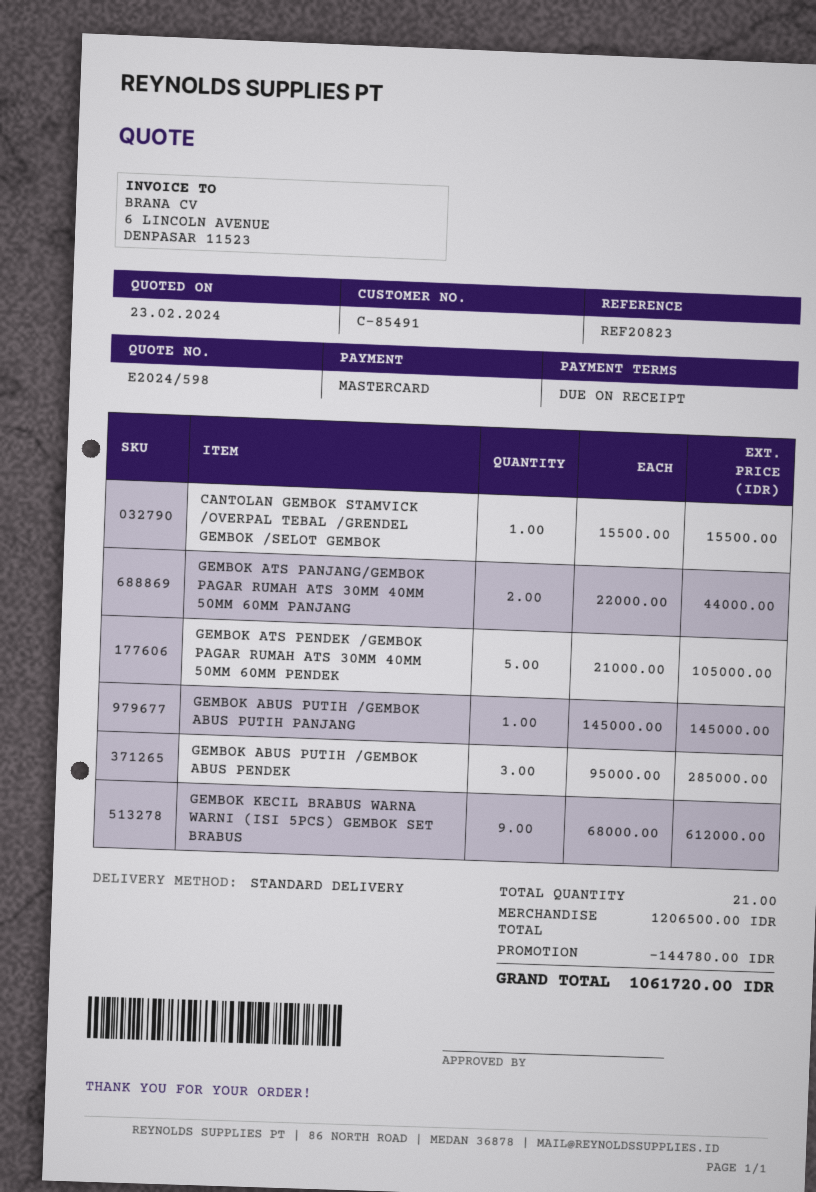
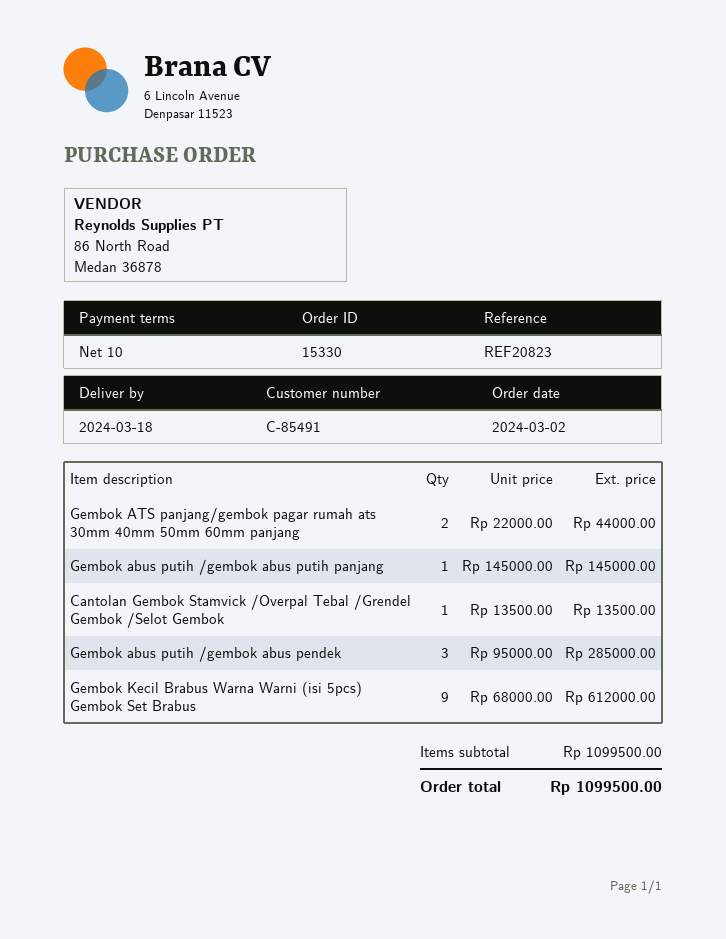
payment terms: on receipt -> 10 days
CANTOLAN GEMBOK STAMVICK /OVERPAL TEBAL /GRENDEL GEMBOK /SELOT GEMBOK: 1 x 15500.00 = 15500.00 -> 1 x 13500.00 = 13500.00
GEMBOK ATS PENDEK /GEMBOK PAGAR RUMAH ATS 30MM 40MM 50MM 60MM PENDEK: 5 x 21000.00 = 105000.00 -> none
subtotal: 1206500.00 -> 1099500.00
discount: 144780.00 -> none
total: 1061720.00 -> 1099500.00

